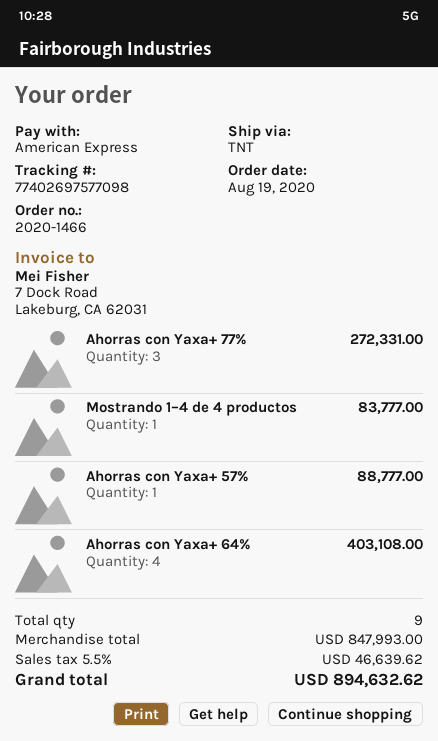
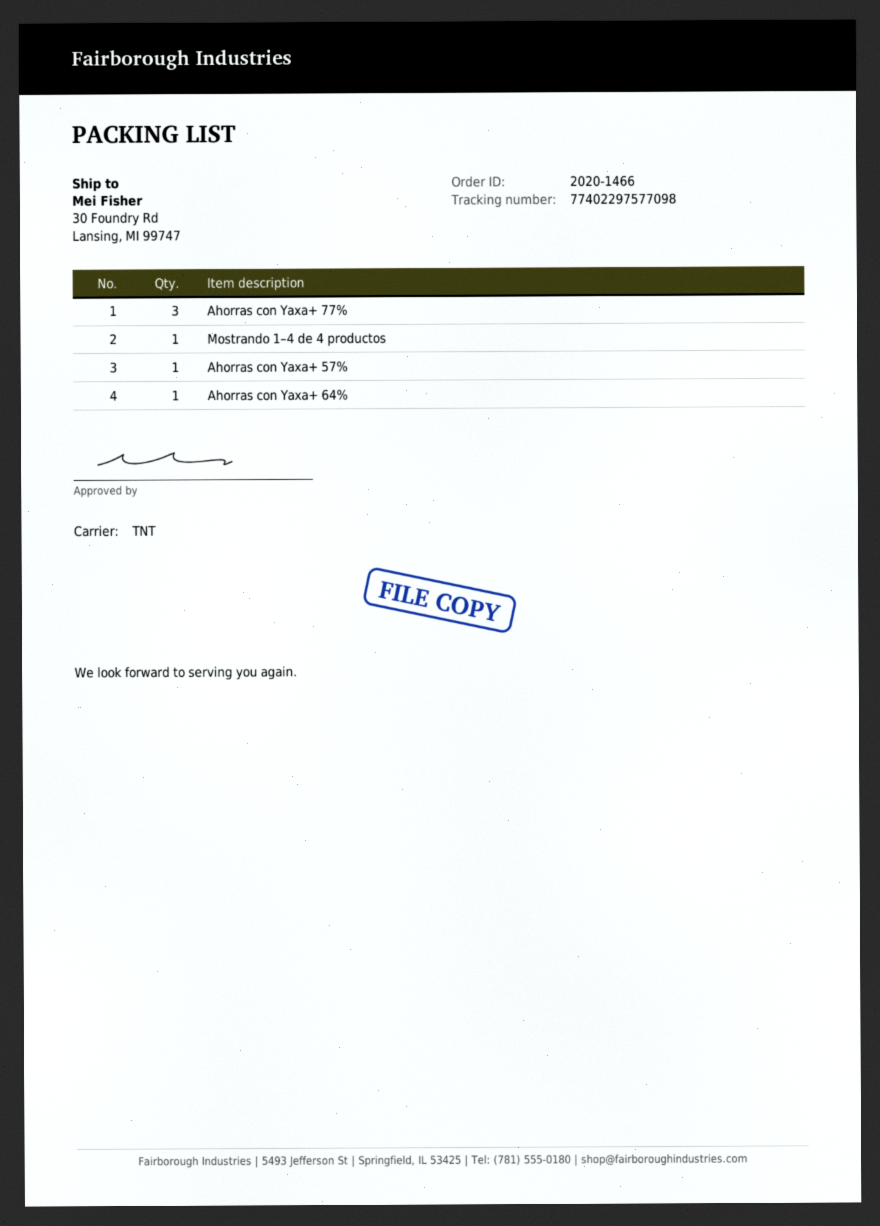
tracking number: 77402697577098 -> 77402297577098
Ahorras con Yaxa+ 64%: 4 -> 1

